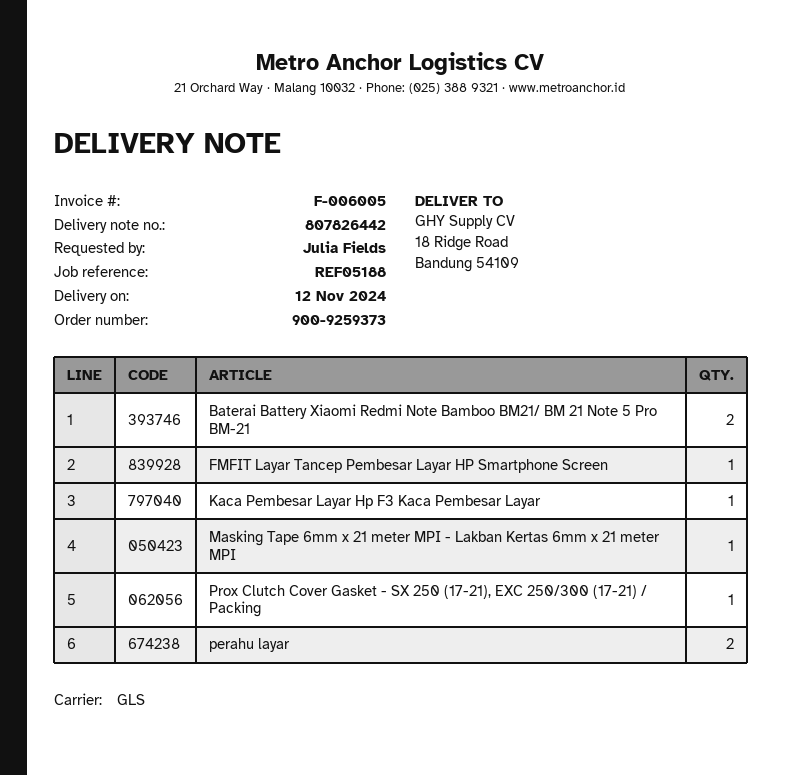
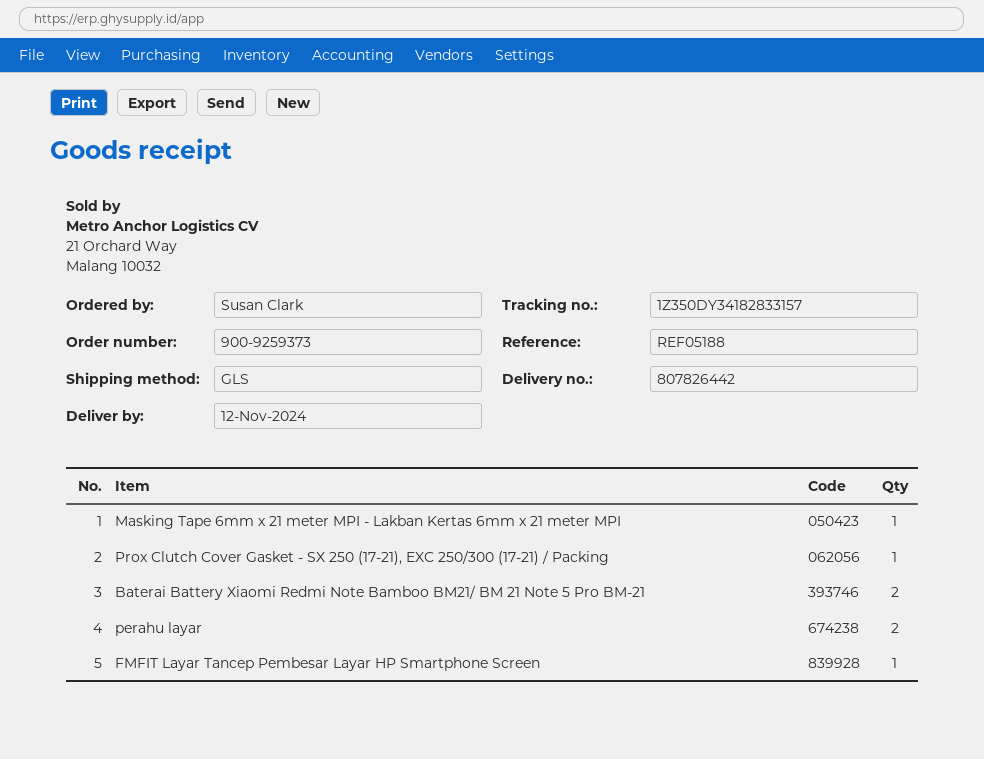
ordered by: Julia Fields -> Susan Clark
Kaca Pembesar Layar Hp F3 Kaca Pembesar Layar: 1 -> none

